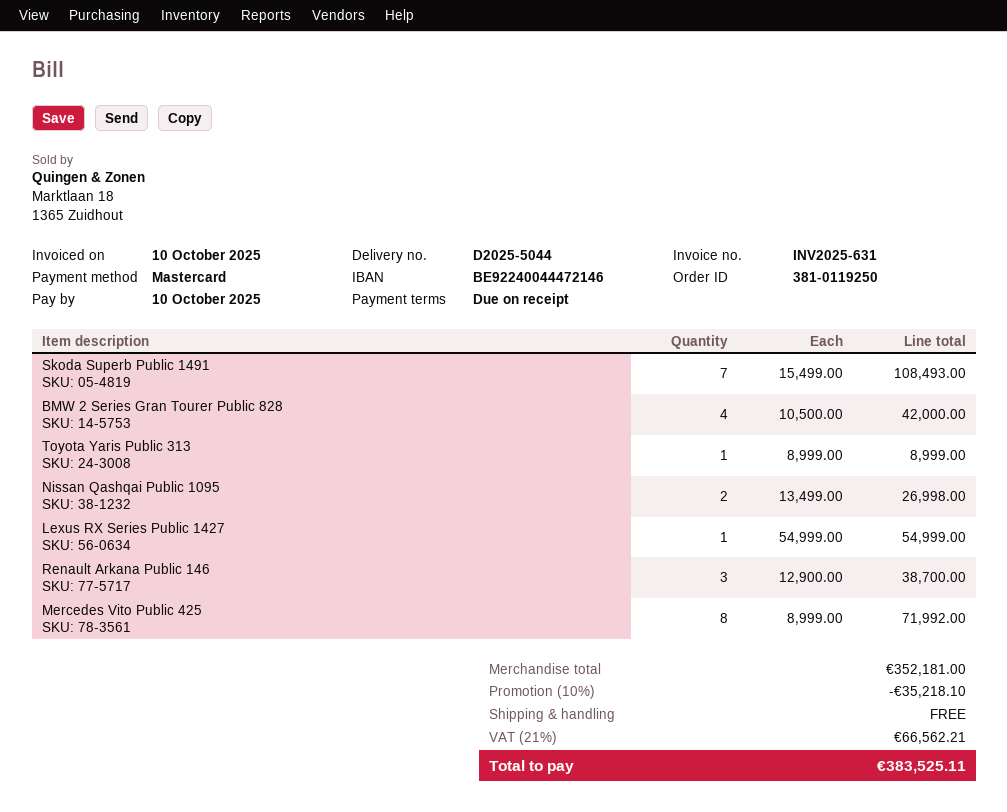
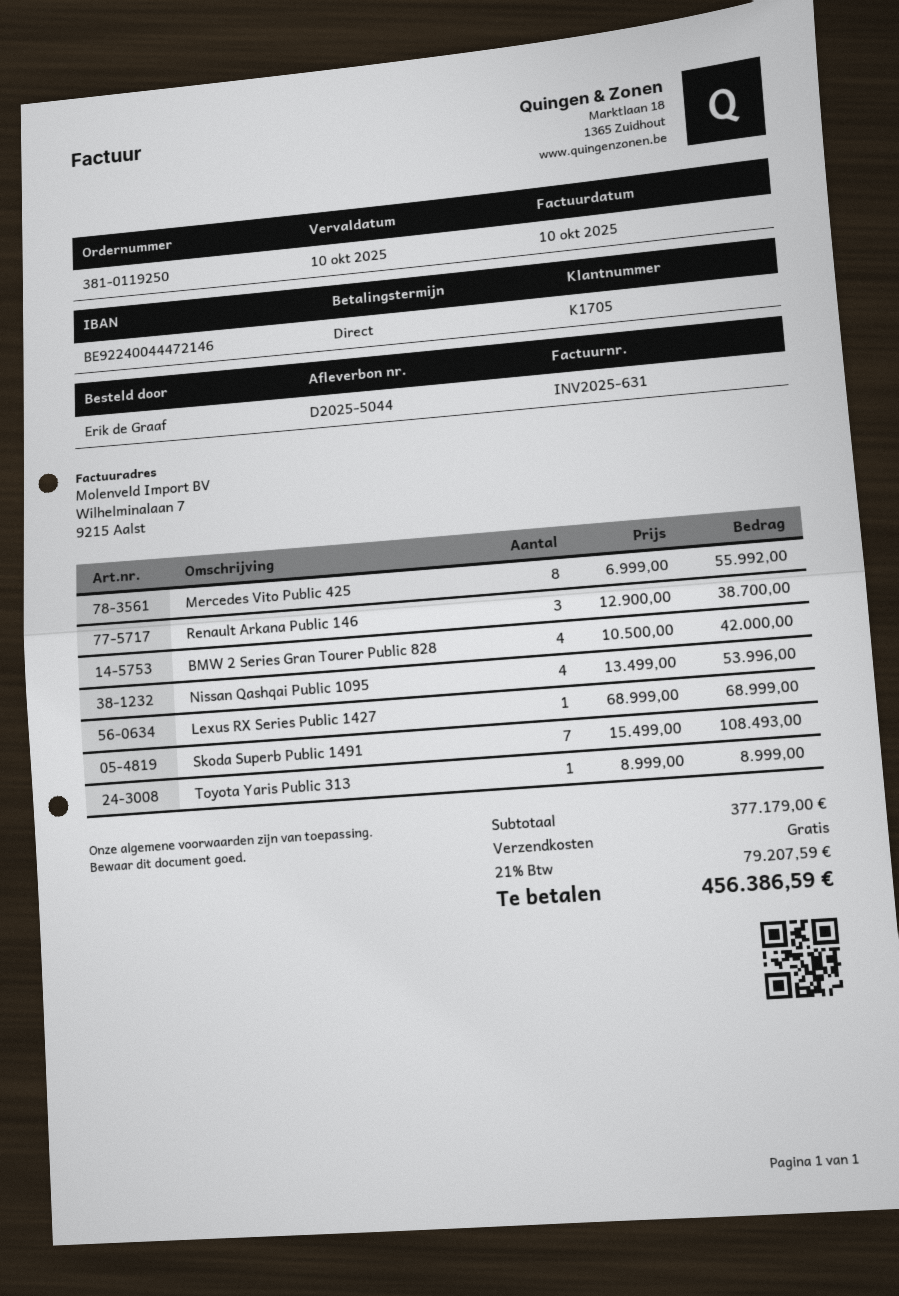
Nissan Qashqai Public 1095: 2 x 13499.00 = 26998.00 -> 4 x 13499.00 = 53996.00
Lexus RX Series Public 1427: 1 x 54999.00 = 54999.00 -> 1 x 68999.00 = 68999.00
Mercedes Vito Public 425: 8 x 8999.00 = 71992.00 -> 8 x 6999.00 = 55992.00
subtotal: 352181.00 -> 377179.00
discount: 10% = 35218.10 -> none
tax: 21% = 66562.21 -> 21% = 79207.59
total: 383525.11 -> 456386.59

